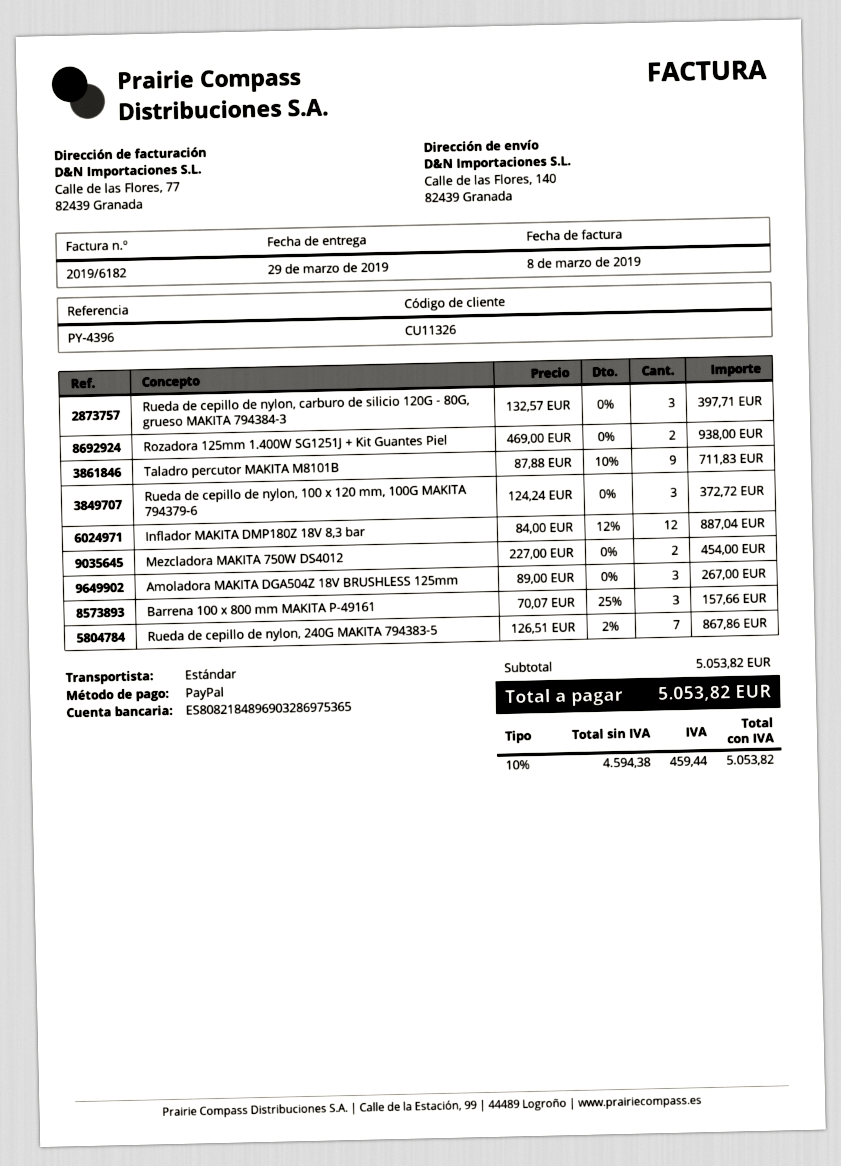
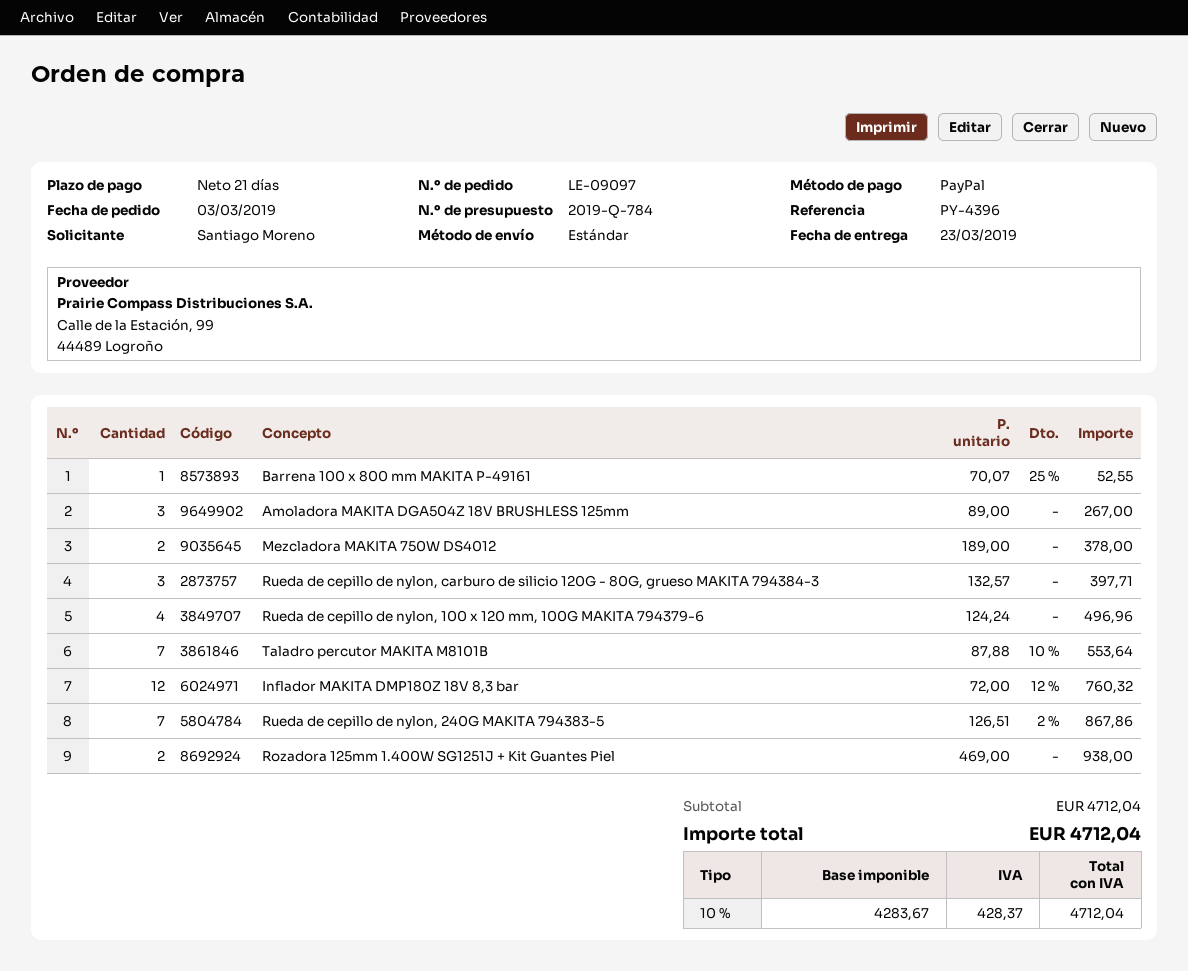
delivery date: 2019-03-29 -> 2019-03-23
Taladro percutor MAKITA M8101B: 9 x 87.88 - 10% = 711.83 -> 7 x 87.88 - 10% = 553.64
Rueda de cepillo de nylon, 100 x 120 mm, 100G MAKITA 794379-6: 3 x 124.24 = 372.72 -> 4 x 124.24 = 496.96
Inflador MAKITA DMP180Z 18V 8,3 bar: 12 x 84.00 - 12% = 887.04 -> 12 x 72.00 - 12% = 760.32
Mezcladora MAKITA 750W DS4012: 2 x 227.00 = 454.00 -> 2 x 189.00 = 378.00
Barrena 100 x 800 mm MAKITA P-49161: 3 x 70.07 - 25% = 157.66 -> 1 x 70.07 - 25% = 52.55
subtotal: 5053.82 -> 4712.04
net: 4594.38 -> 4283.67
tax: 10% = 459.44 -> 10% = 428.37
total: 5053.82 -> 4712.04

